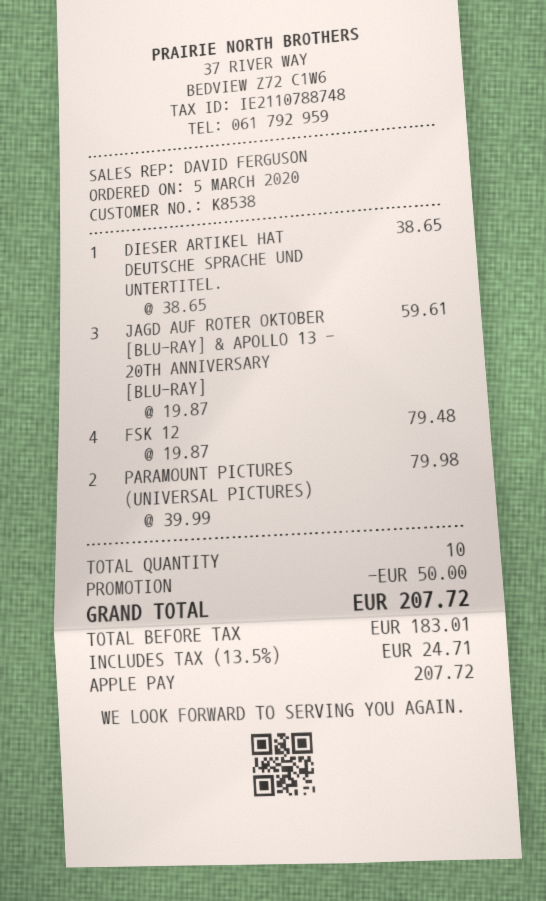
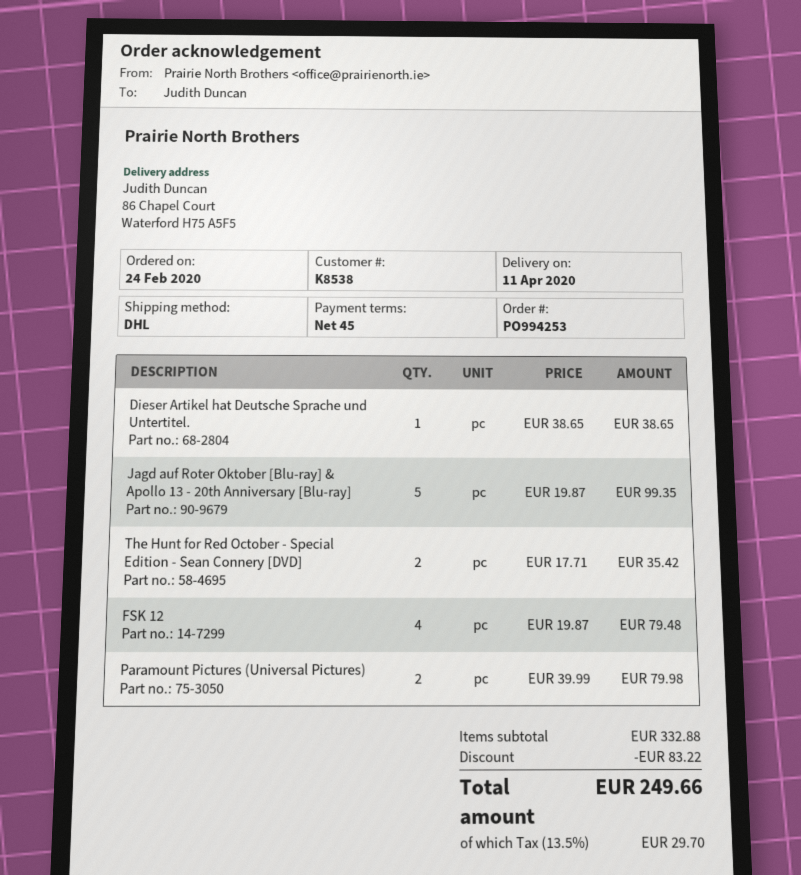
order date: 2020-03-05 -> 2020-02-24
JAGD AUF ROTER OKTOBER [BLU-RAY] & APOLLO 13 - 20TH ANNIVERSARY [BLU-RAY]: 3 x 19.87 = 59.61 -> 5 x 19.87 = 99.35
The Hunt for Red October - Special Edition - Sean Connery [DVD]: none -> 2 x 17.71 = 35.42
discount: 50.00 -> 83.22
tax: 13.5% = 24.71 -> 13.5% = 29.70
total: 207.72 -> 249.66

